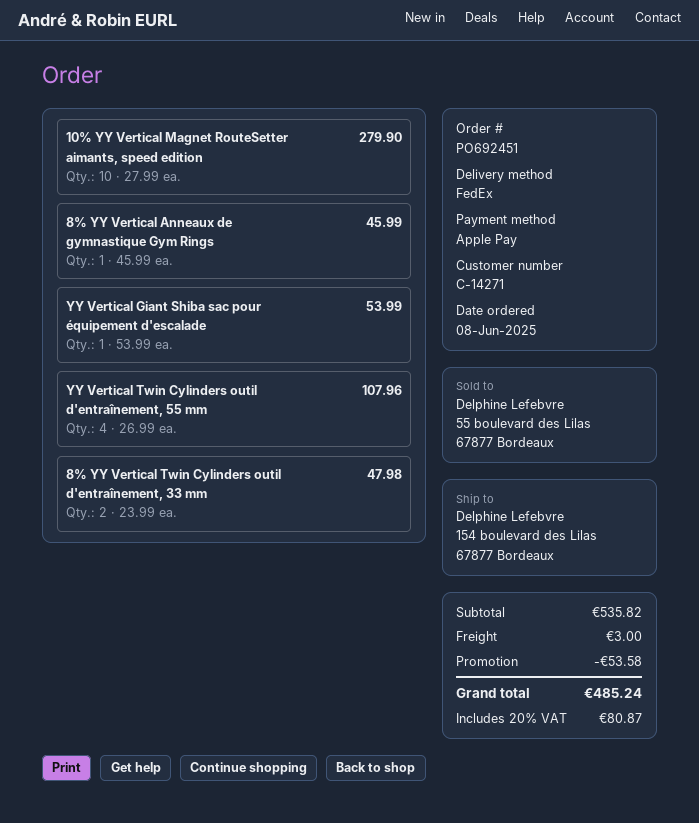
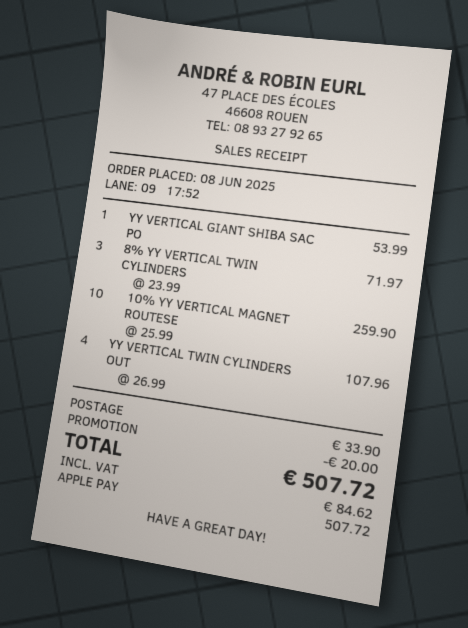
10% YY Vertical Magnet RouteSetter aimants, speed edition: 10 x 27.99 = 279.90 -> 10 x 25.99 = 259.90
8% YY Vertical Anneaux de gymnastique Gym Rings: 1 x 45.99 = 45.99 -> none
8% YY Vertical Twin Cylinders outil d'entraînement, 33 mm: 2 x 23.99 = 47.98 -> 3 x 23.99 = 71.97
discount: 53.58 -> 20.00
shipping: 3.00 -> 33.90
tax: 80.87 -> 84.62
total: 485.24 -> 507.72

